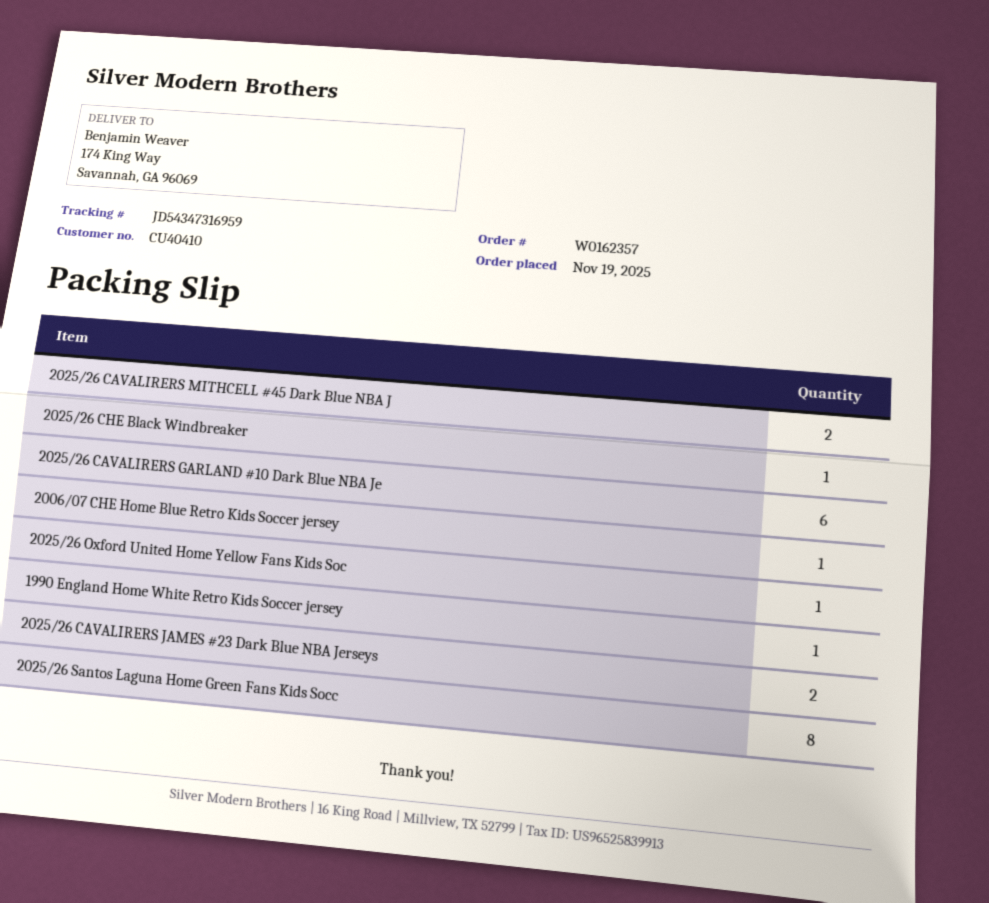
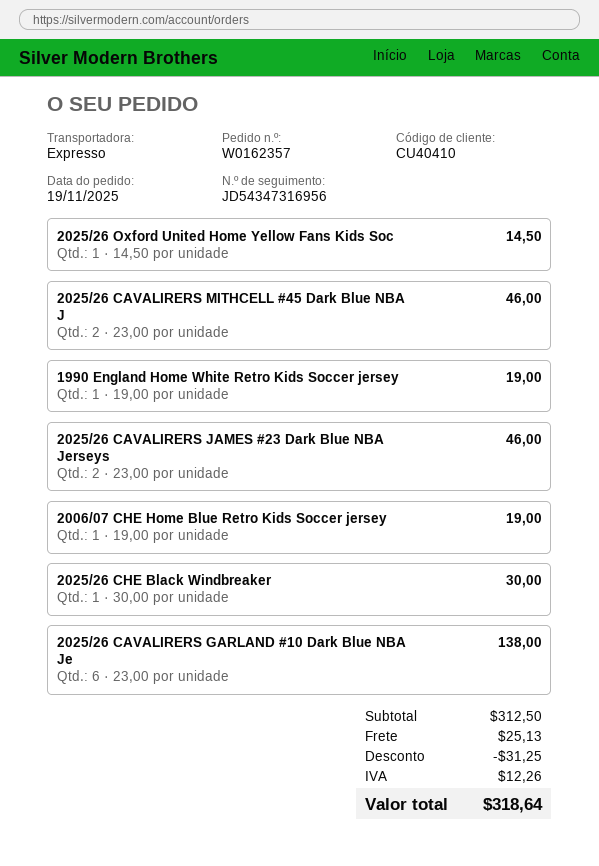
tracking number: JD54347316959 -> JD54347316956
2025/26 Santos Laguna Home Green Fans Kids Socc: 8 -> none

